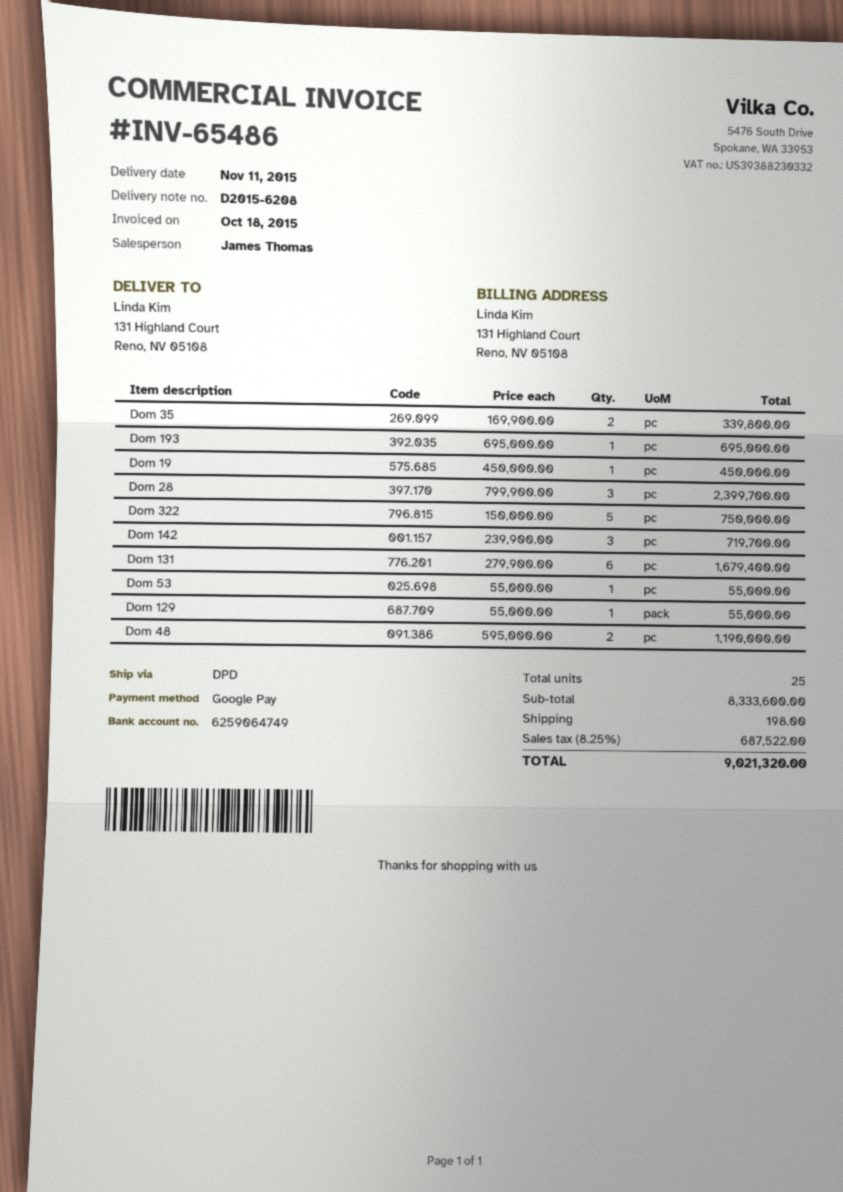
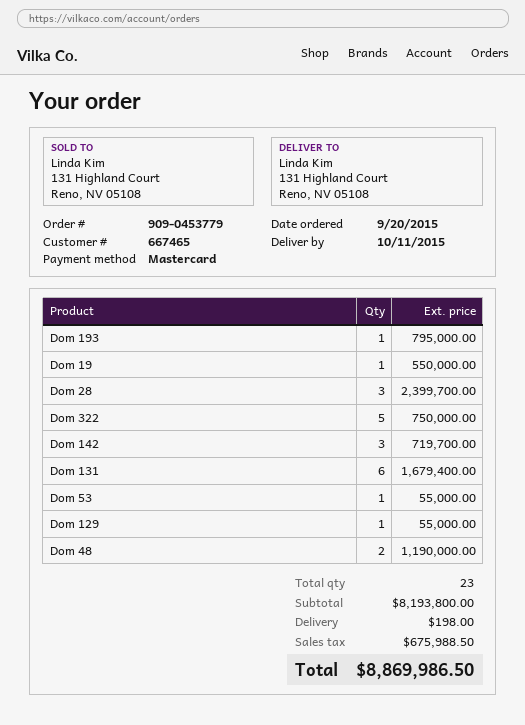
delivery date: 2015-11-11 -> 2015-10-11
payment method: Google Pay -> Mastercard
Dom 35: 2 for 339800.00 -> none
Dom 193: 1 for 695000.00 -> 1 for 795000.00
Dom 19: 1 for 450000.00 -> 1 for 550000.00
total quantity: 25 -> 23
subtotal: 8333600.00 -> 8193800.00
tax: 687522.00 -> 675988.50
total: 9021320.00 -> 8869986.50

